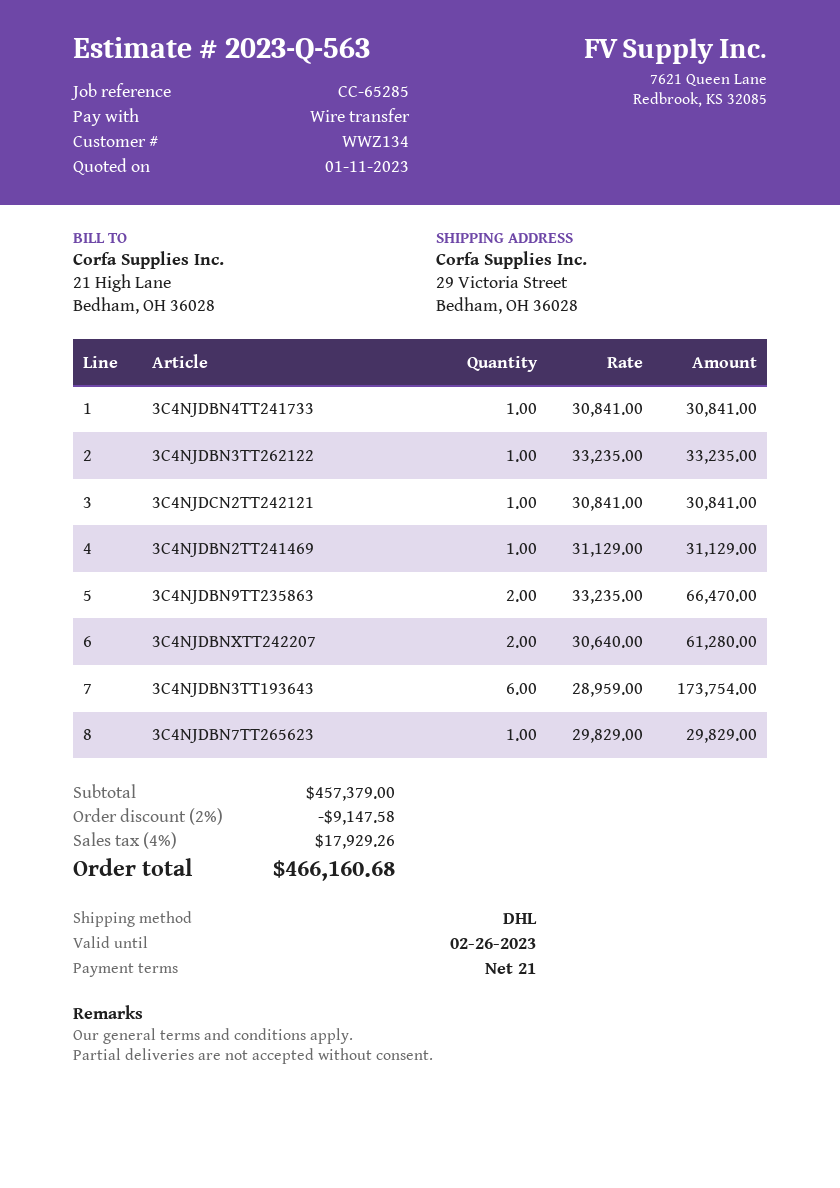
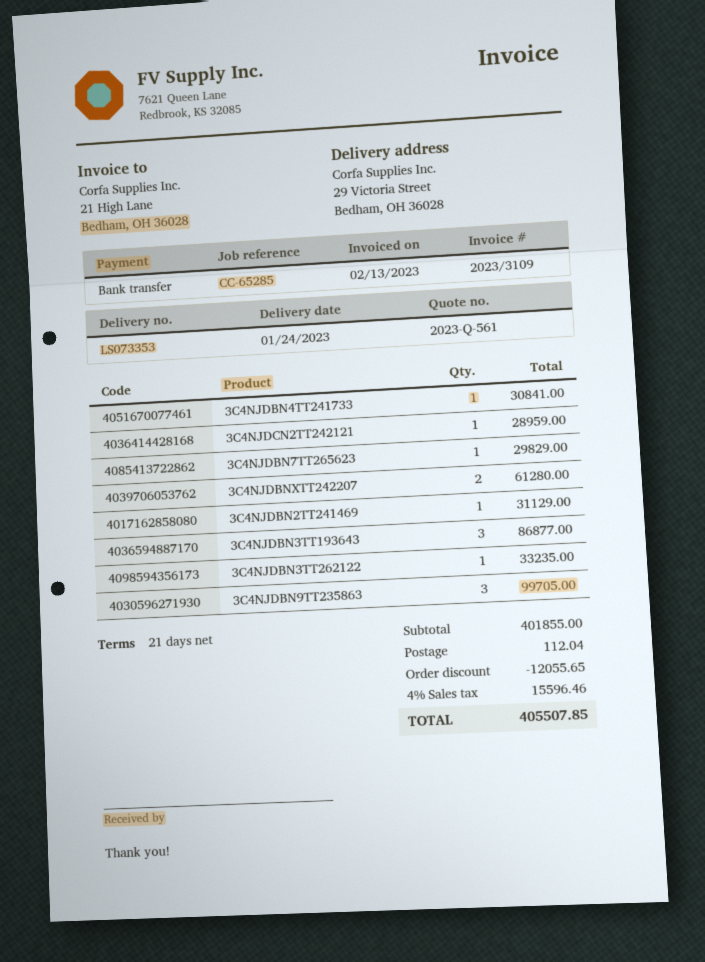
quote number: 2023-Q-563 -> 2023-Q-561
3C4NJDCN2TT242121: 1 for 30841.00 -> 1 for 28959.00
3C4NJDBN9TT235863: 2 for 66470.00 -> 3 for 99705.00
3C4NJDBN3TT193643: 6 for 173754.00 -> 3 for 86877.00
subtotal: 457379.00 -> 401855.00
discount: 9147.58 -> 12055.65
shipping: none -> 112.04
tax: 4% = 17929.26 -> 4% = 15596.46
total: 466160.68 -> 405507.85

